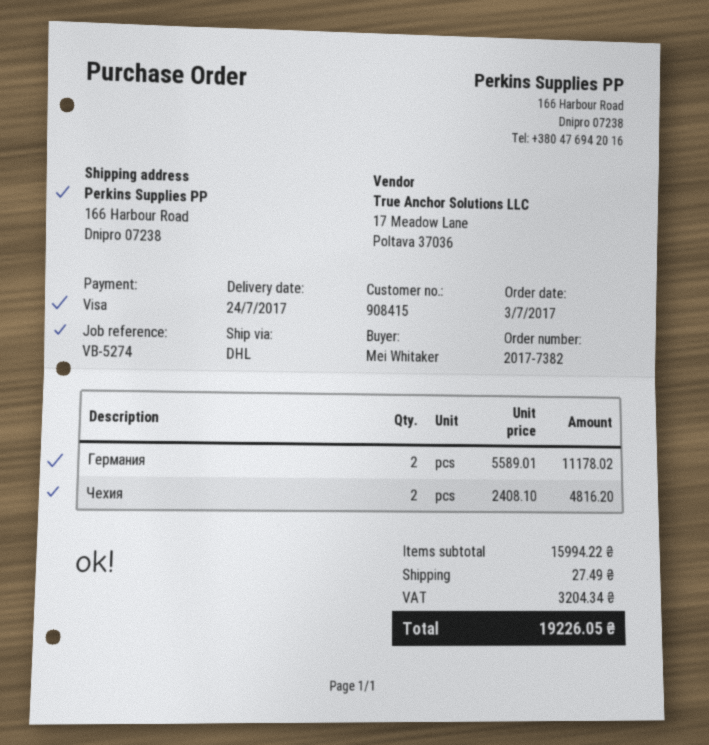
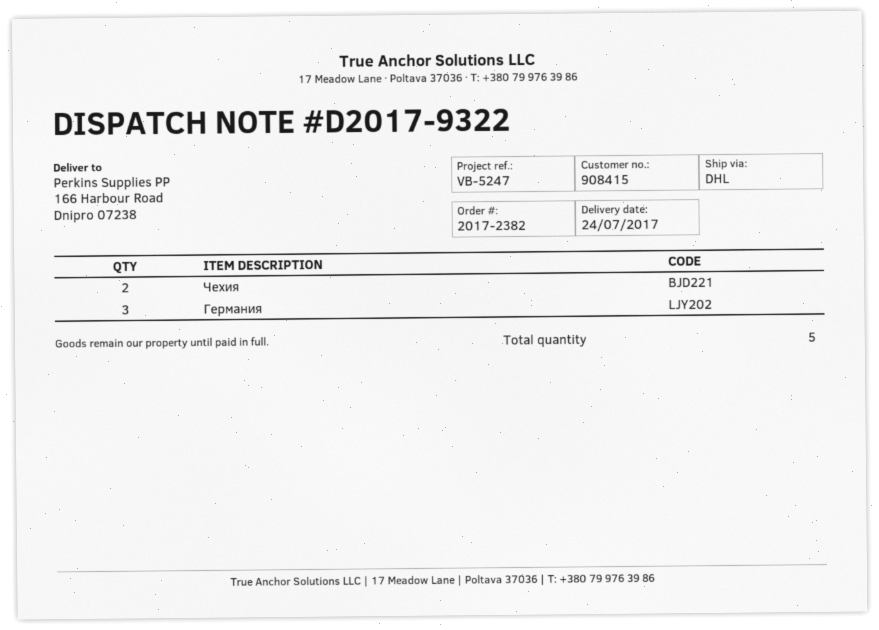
order number: 2017-7382 -> 2017-2382
reference: VB-5274 -> VB-5247
Германия: 2 -> 3

